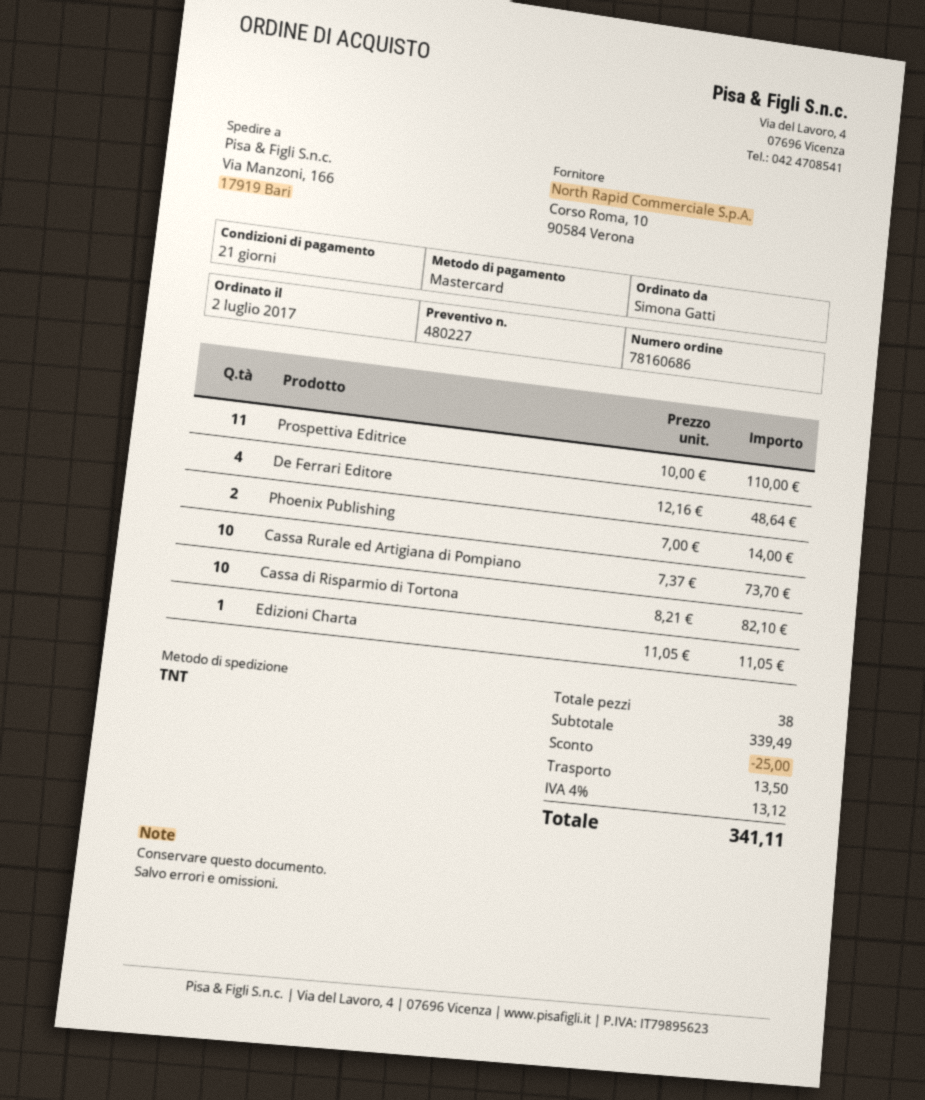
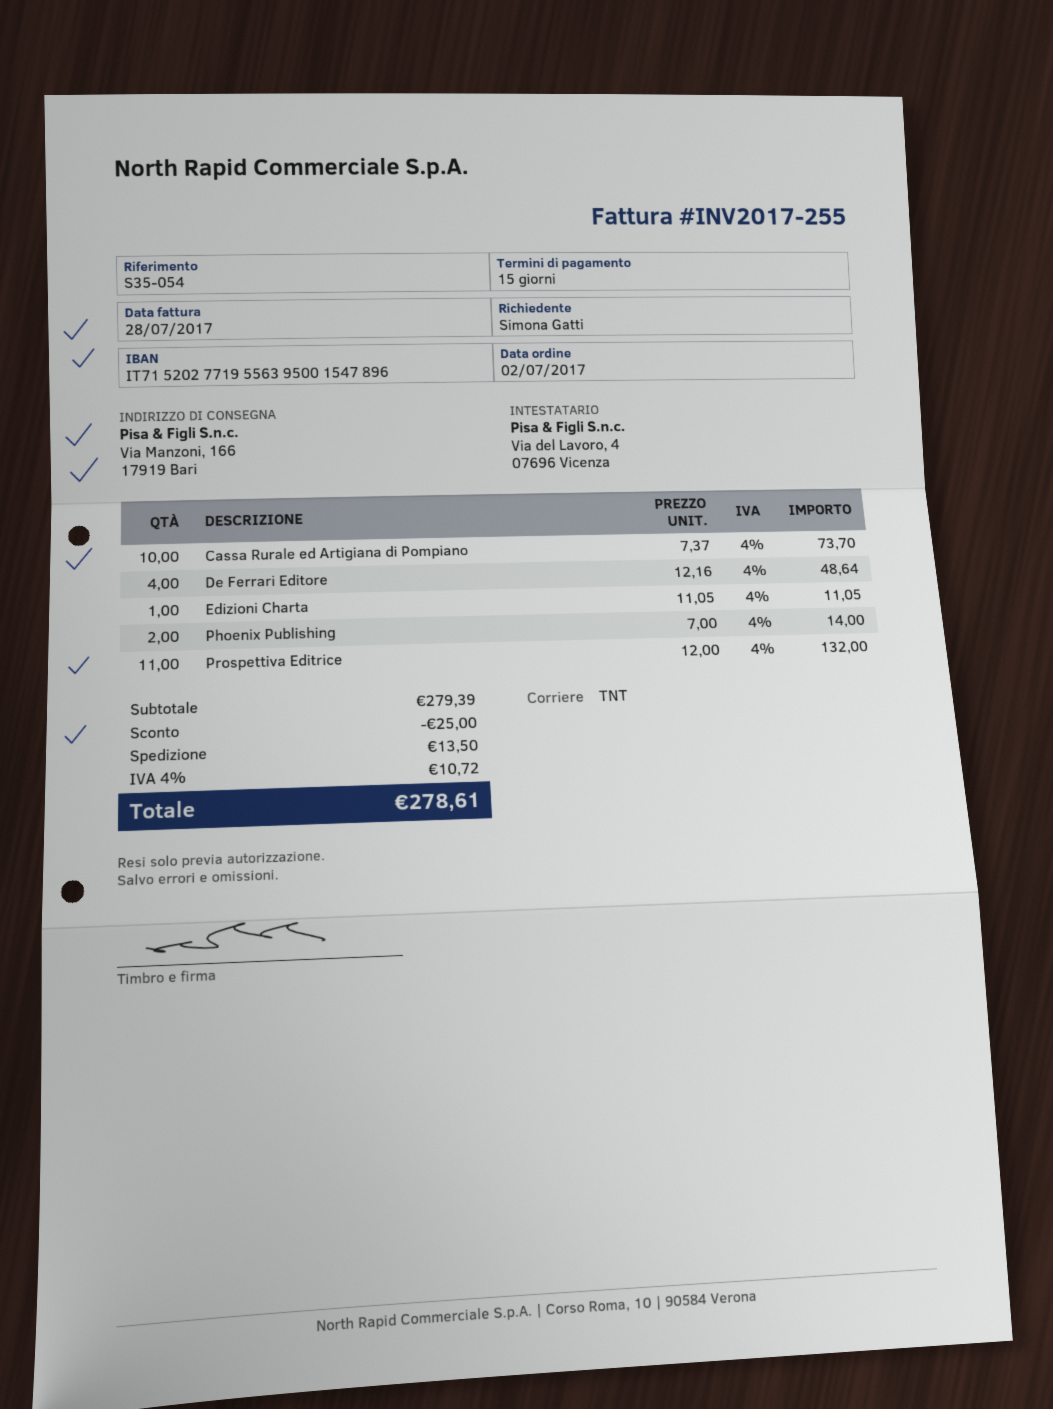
payment terms: 21 days -> 15 days
Prospettiva Editrice: 11 x 10.00 = 110.00 -> 11 x 12.00 = 132.00
Cassa di Risparmio di Tortona: 10 x 8.21 = 82.10 -> none
subtotal: 339.49 -> 279.39
tax: 4% = 13.12 -> 4% = 10.72
total: 341.11 -> 278.61

